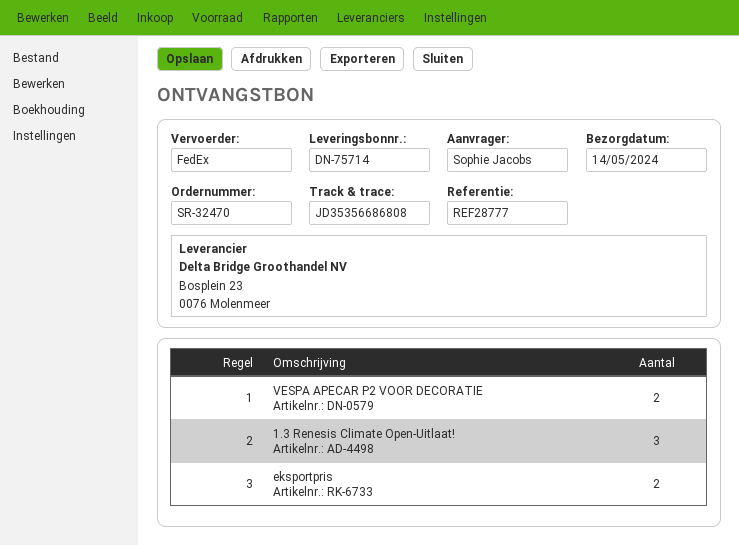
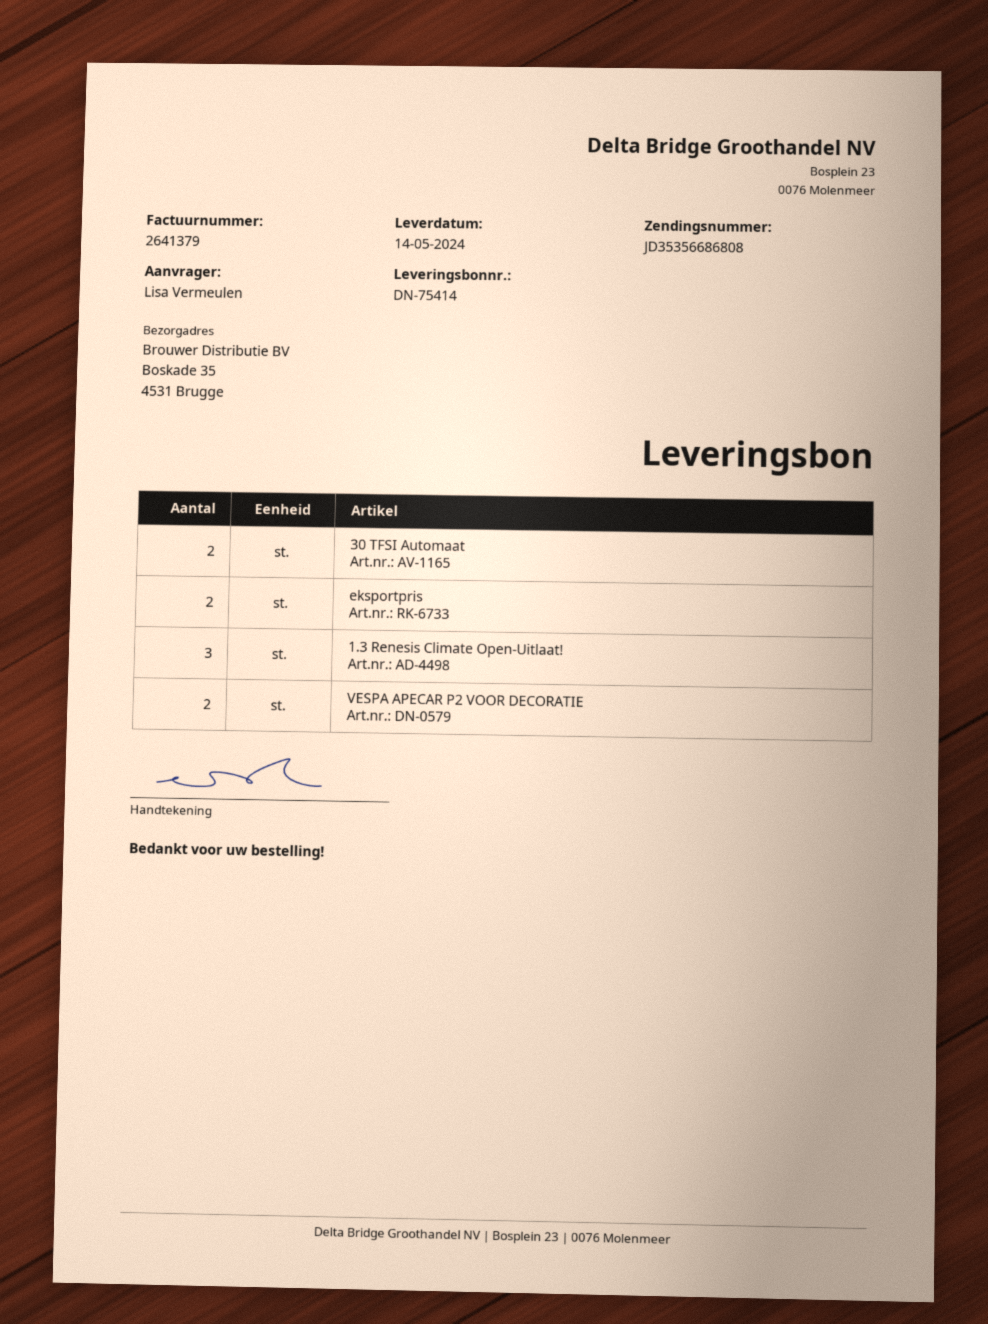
delivery note number: DN-75714 -> DN-75414
ordered by: Sophie Jacobs -> Lisa Vermeulen
30 TFSI Automaat: none -> 2

